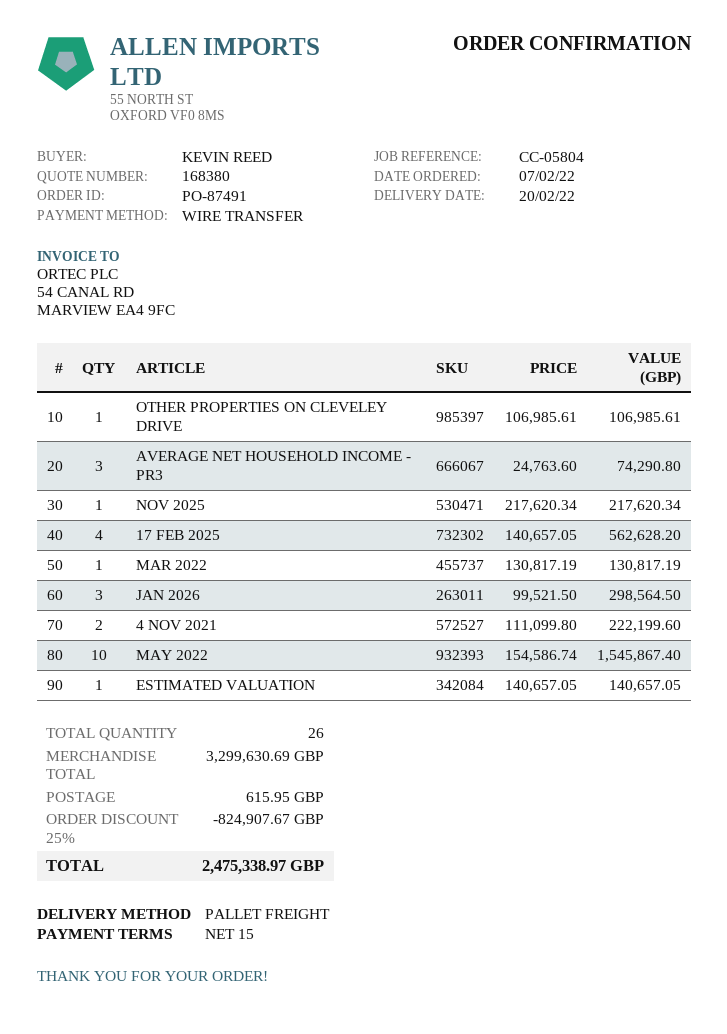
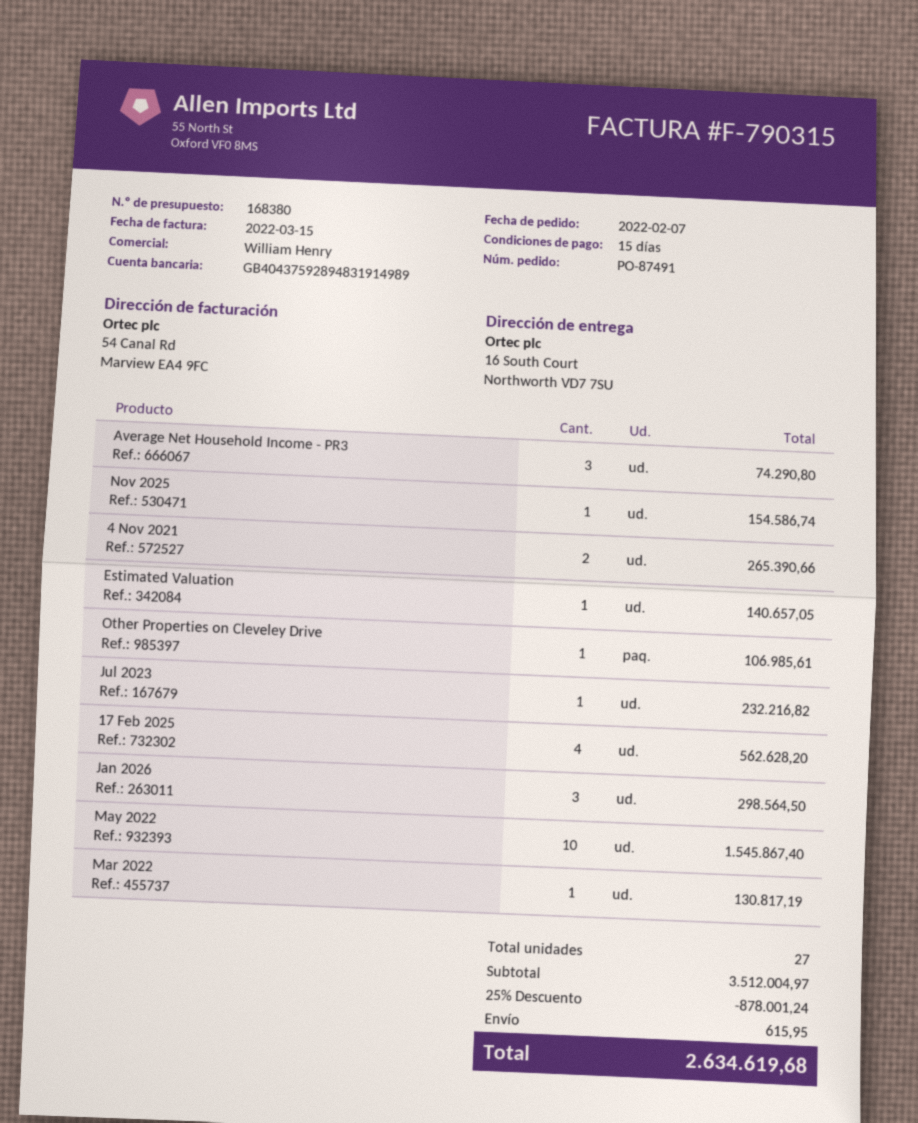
NOV 2025: 1 for 217620.34 -> 1 for 154586.74
4 NOV 2021: 2 for 222199.60 -> 2 for 265390.66
Jul 2023: none -> 1 for 232216.82
total quantity: 26 -> 27
subtotal: 3299630.69 -> 3512004.97
discount: 25% = 824907.67 -> 25% = 878001.24
total: 2475338.97 -> 2634619.68

